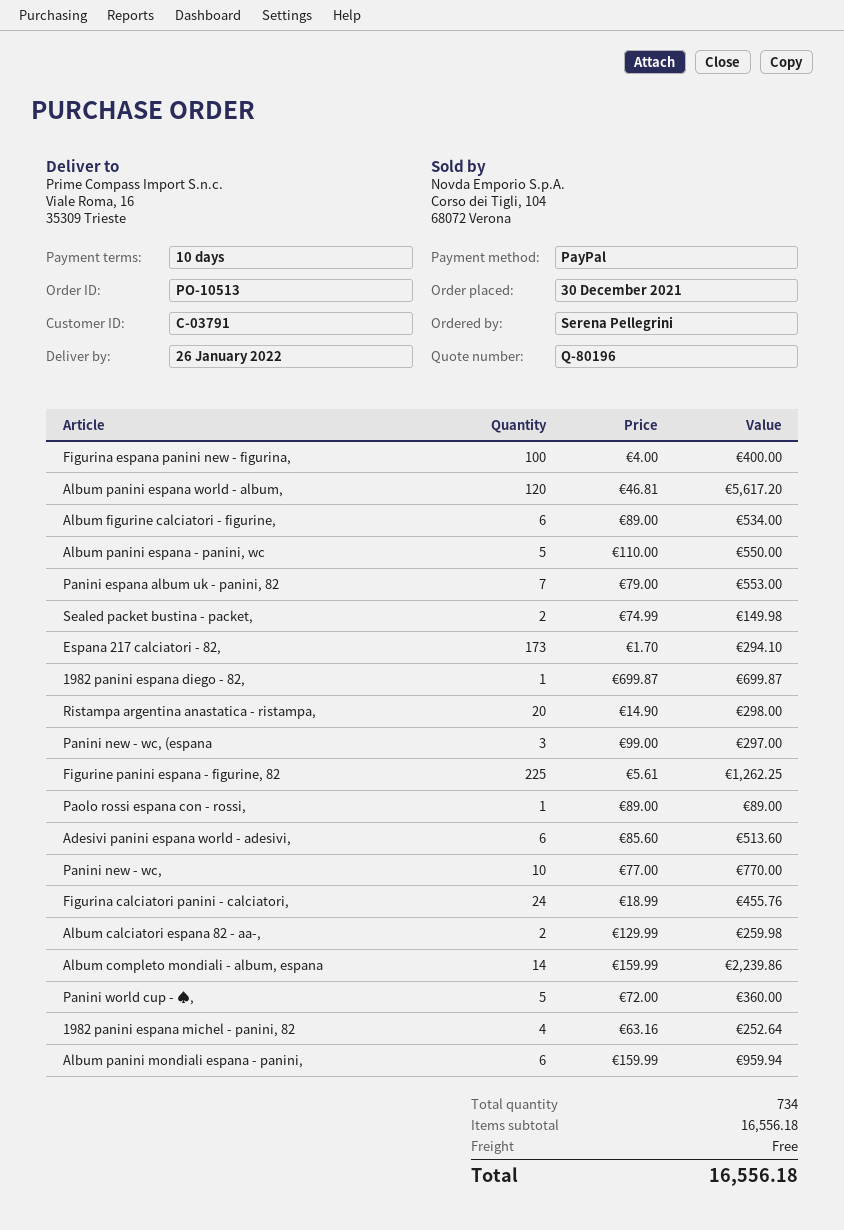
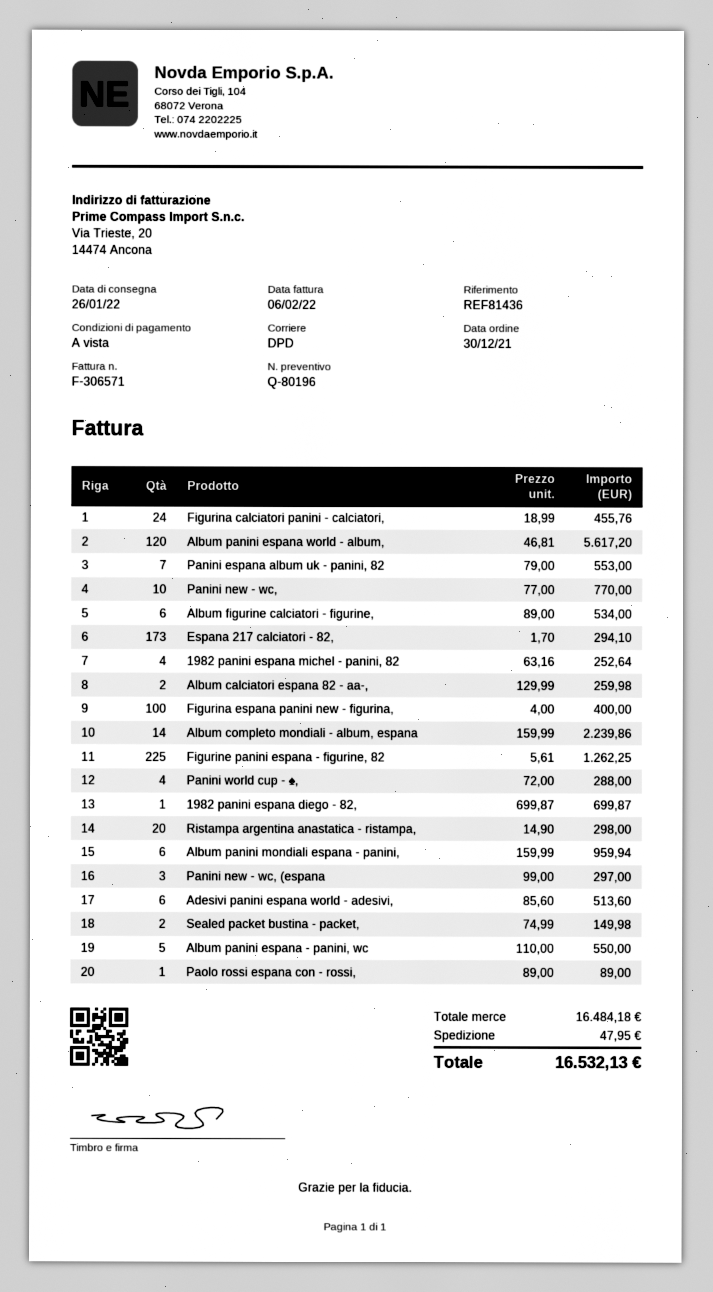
payment terms: 10 days -> on receipt
Panini world cup - ♠,: 5 x 72.00 = 360.00 -> 4 x 72.00 = 288.00
subtotal: 16556.18 -> 16484.18
shipping: 0.00 -> 47.95
total: 16556.18 -> 16532.13

